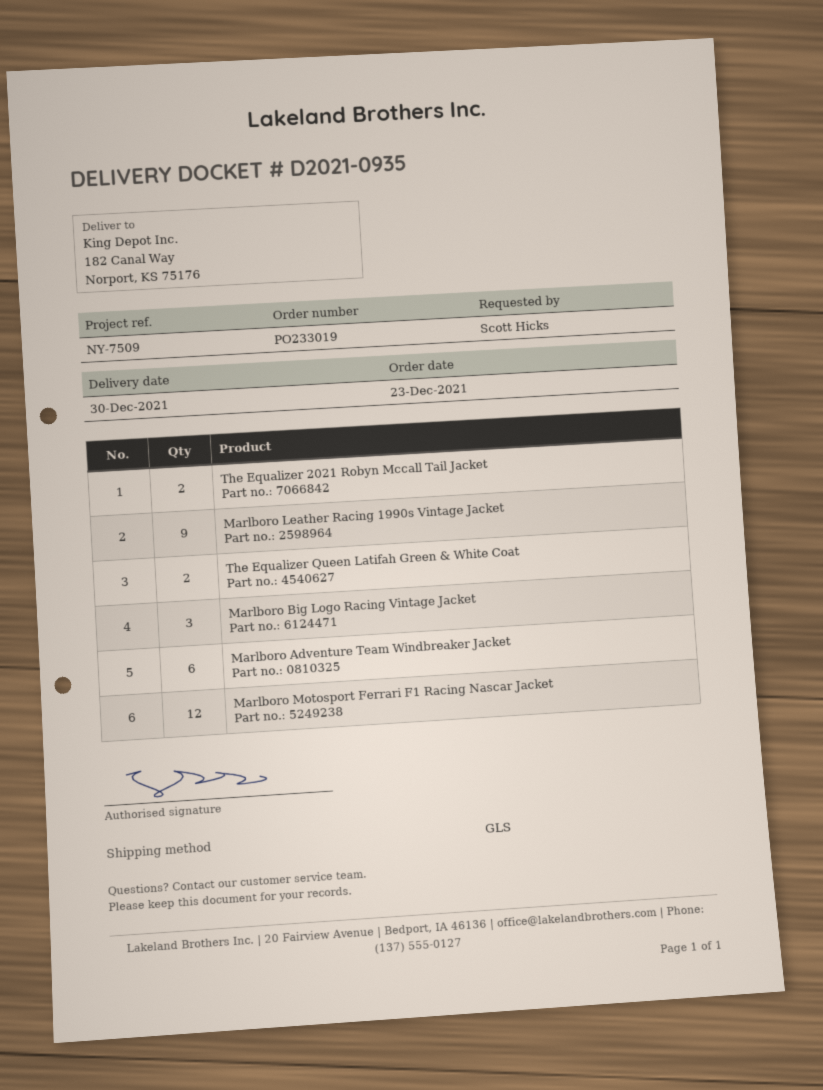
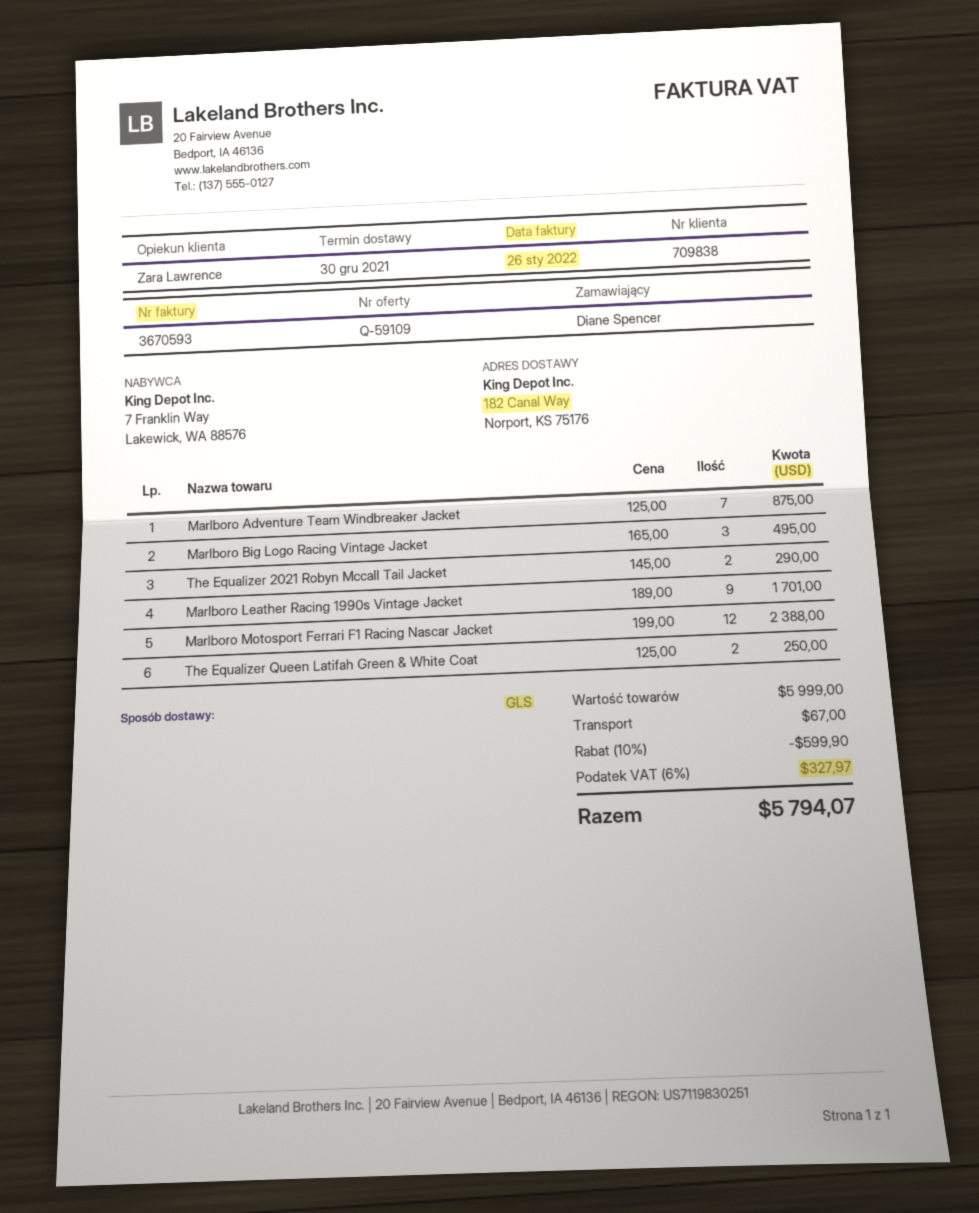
ordered by: Scott Hicks -> Diane Spencer
Marlboro Adventure Team Windbreaker Jacket: 6 -> 7

